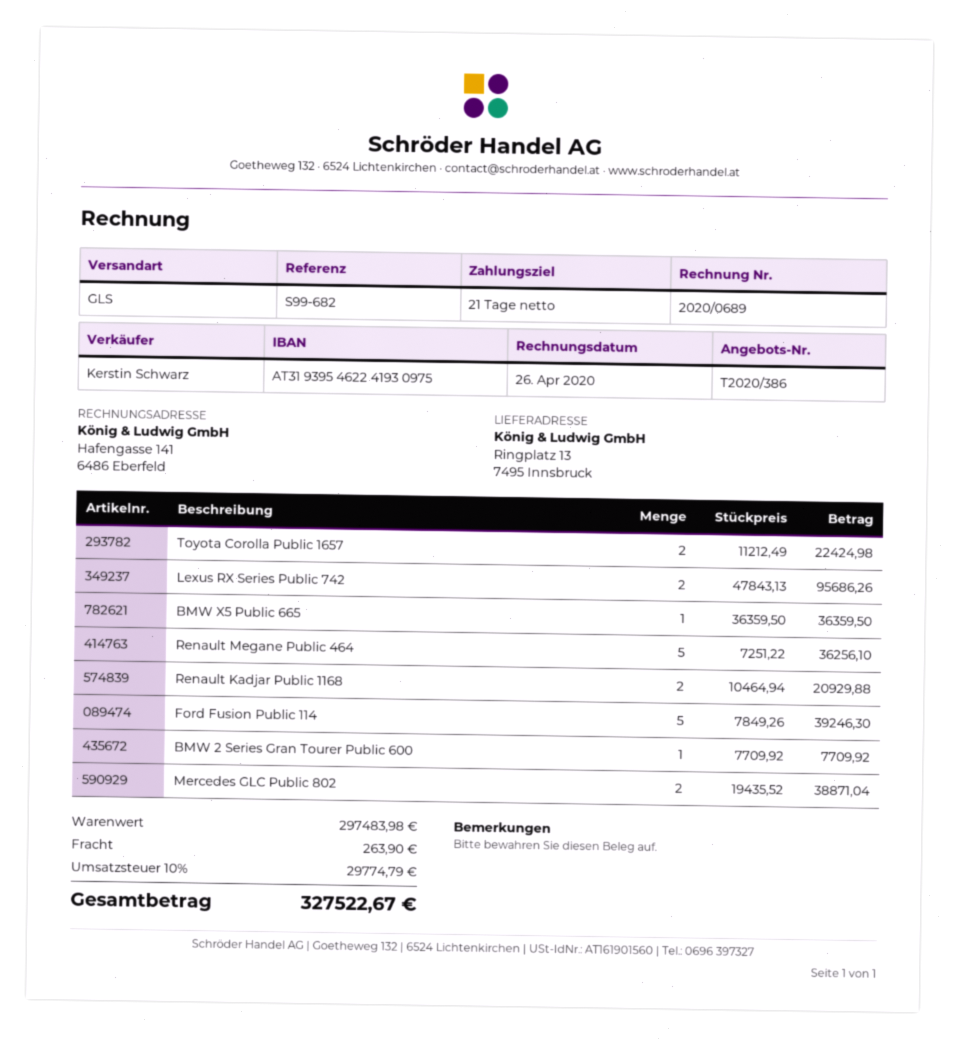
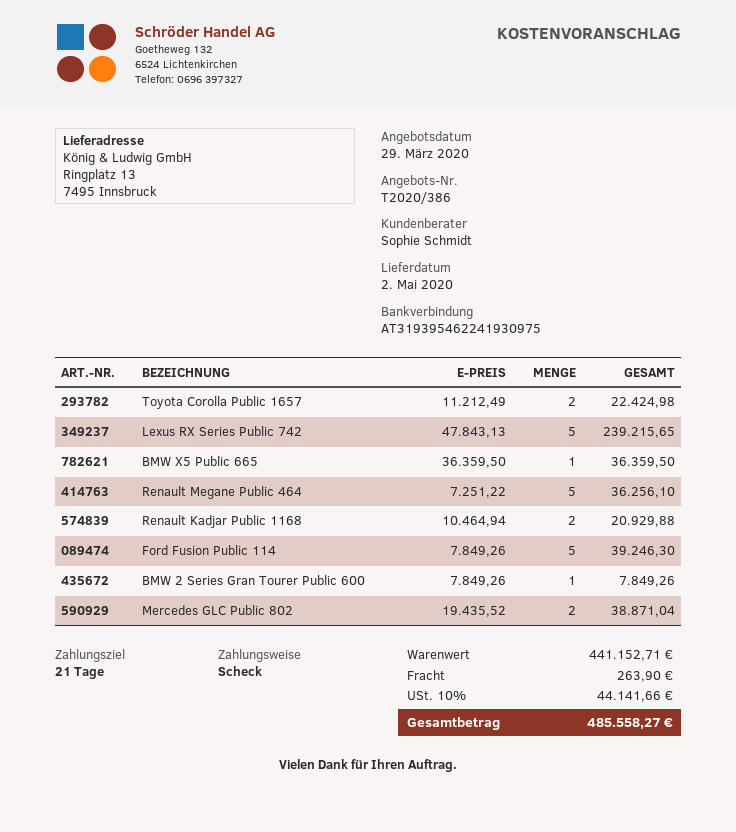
sales rep: Kerstin Schwarz -> Sophie Schmidt
Lexus RX Series Public 742: 2 x 47843.13 = 95686.26 -> 5 x 47843.13 = 239215.65
BMW 2 Series Gran Tourer Public 600: 1 x 7709.92 = 7709.92 -> 1 x 7849.26 = 7849.26
subtotal: 297483.98 -> 441152.71
tax: 10% = 29774.79 -> 10% = 44141.66
total: 327522.67 -> 485558.27

